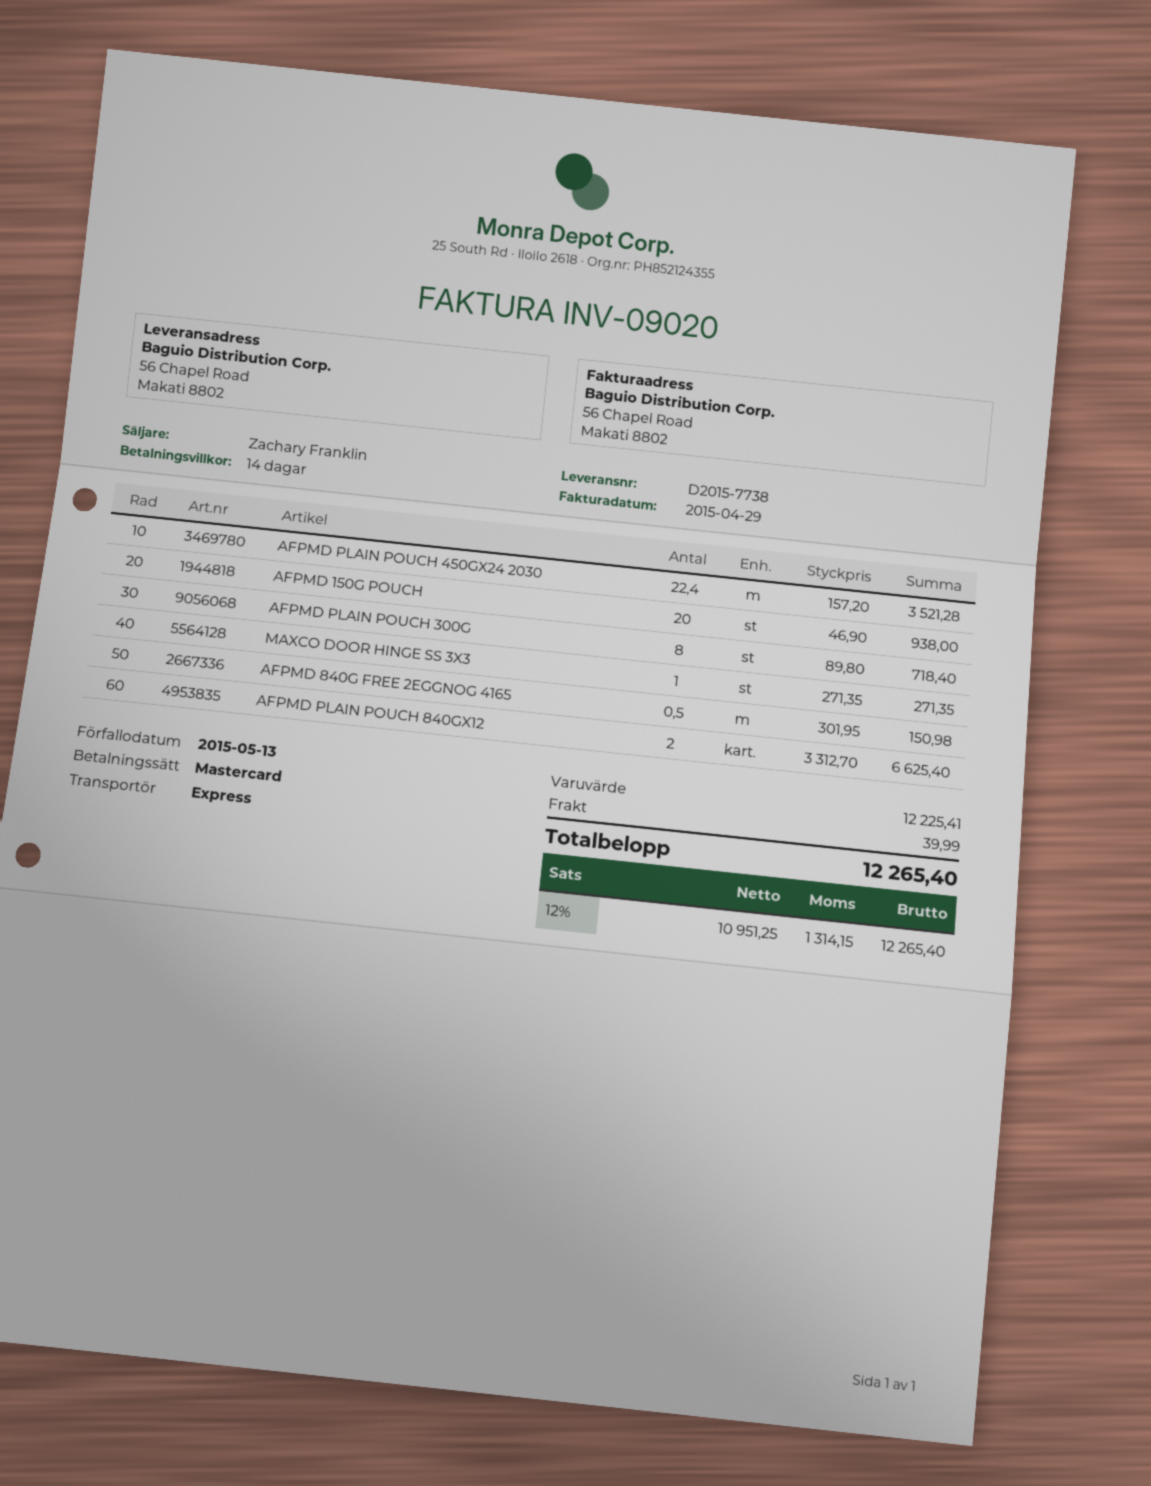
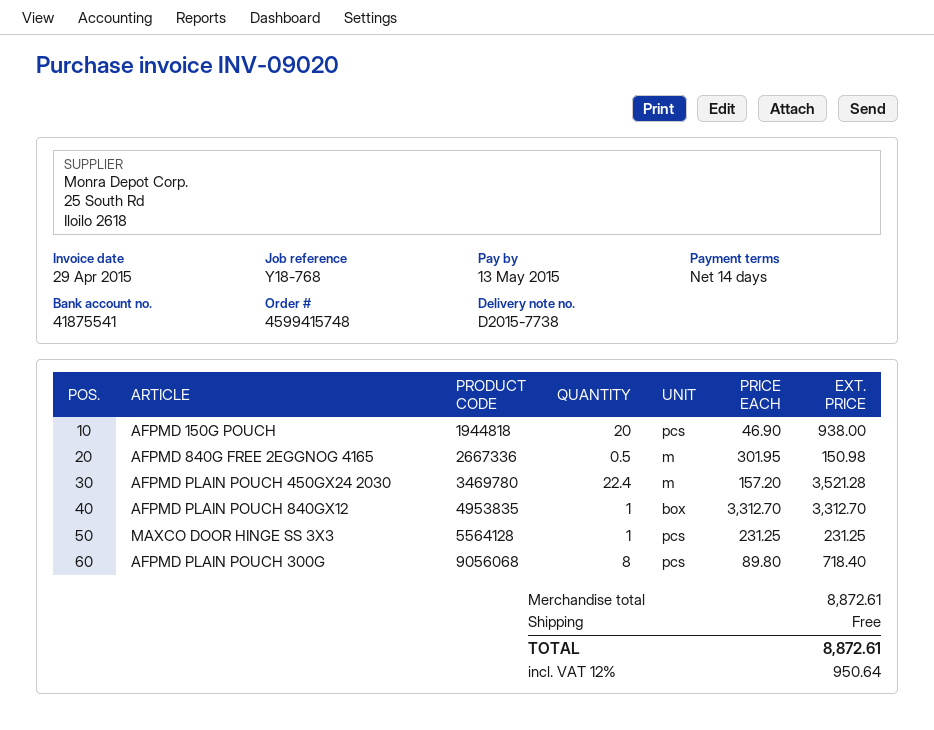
MAXCO DOOR HINGE SS 3X3: 1 x 271.35 = 271.35 -> 1 x 231.25 = 231.25
AFPMD PLAIN POUCH 840GX12: 2 x 3312.70 = 6625.40 -> 1 x 3312.70 = 3312.70
subtotal: 12225.41 -> 8872.61
shipping: 39.99 -> 0.00
tax: 12% = 1314.15 -> 12% = 950.64
total: 12265.40 -> 8872.61

